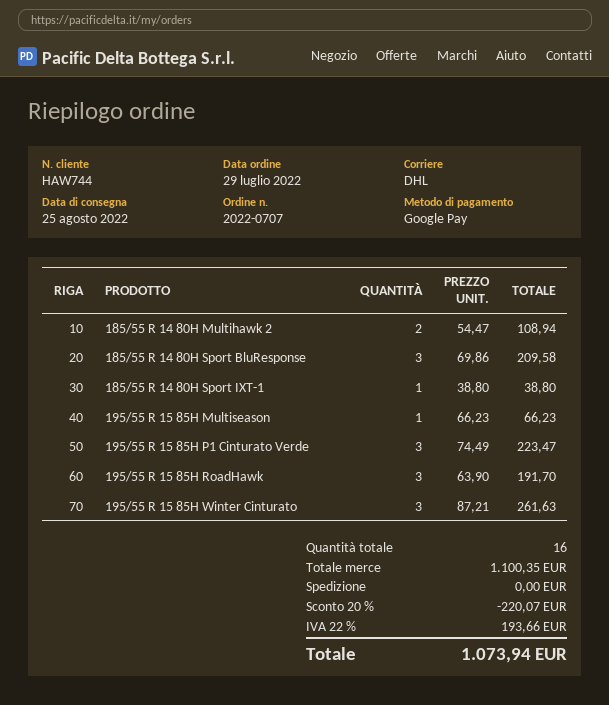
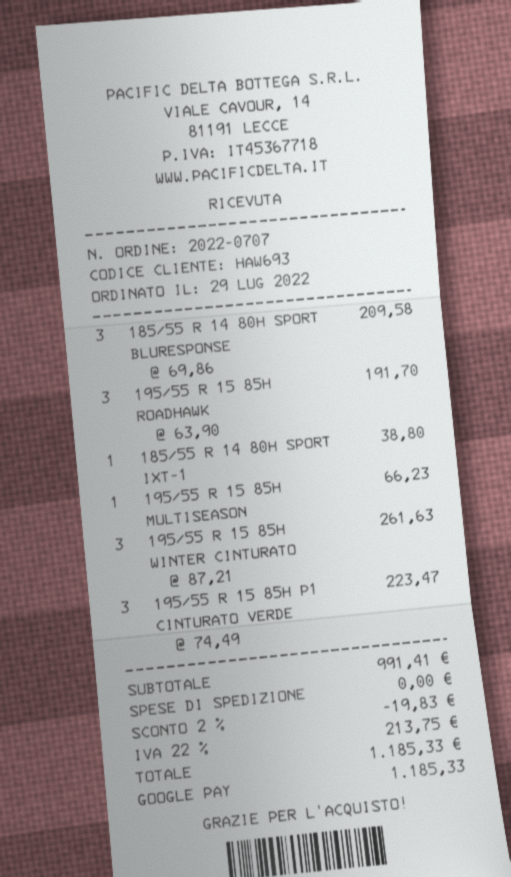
customer number: HAW744 -> HAW693
185/55 R 14 80H Multihawk 2: 2 x 54.47 = 108.94 -> none
subtotal: 1100.35 -> 991.41
discount: 20% = 220.07 -> 2% = 19.83
tax: 22% = 193.66 -> 22% = 213.75
total: 1073.94 -> 1185.33

